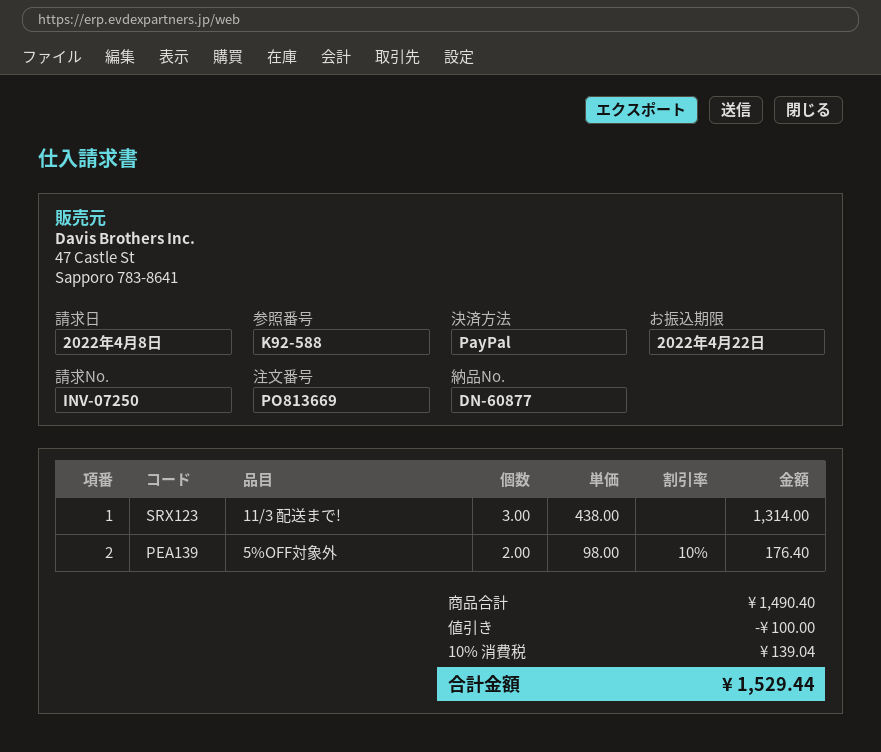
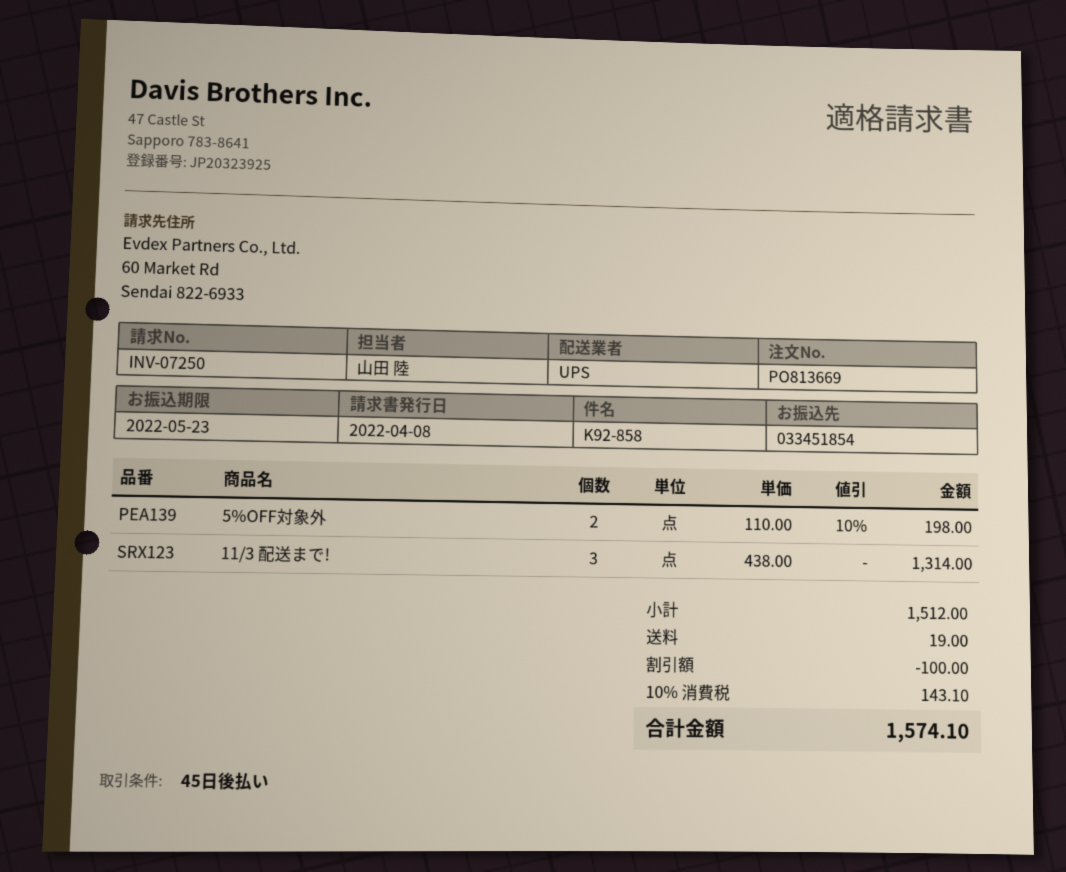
due date: 2022-04-22 -> 2022-05-23
reference: K92-588 -> K92-858
5%OFF対象外: 2 x 98.00 - 10% = 176.40 -> 2 x 110.00 - 10% = 198.00
subtotal: 1490.40 -> 1512.00
shipping: none -> 19.00
tax: 10% = 139.04 -> 10% = 143.10
total: 1529.44 -> 1574.10

